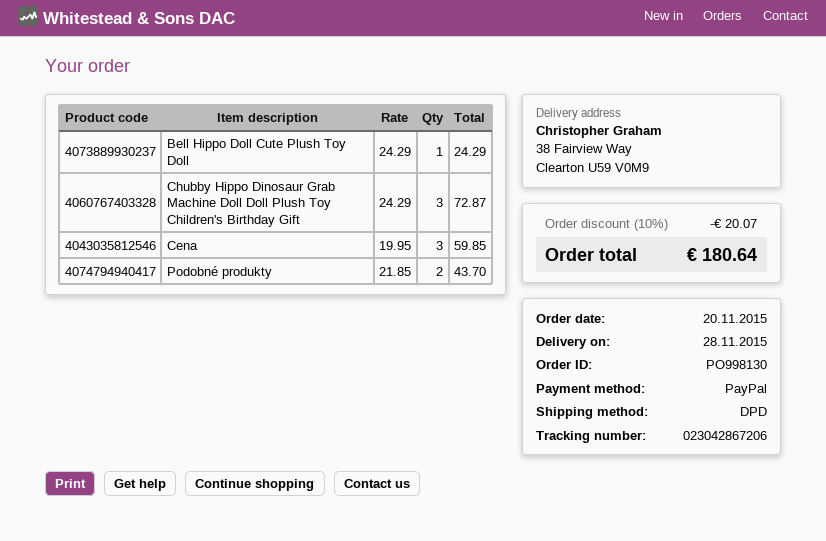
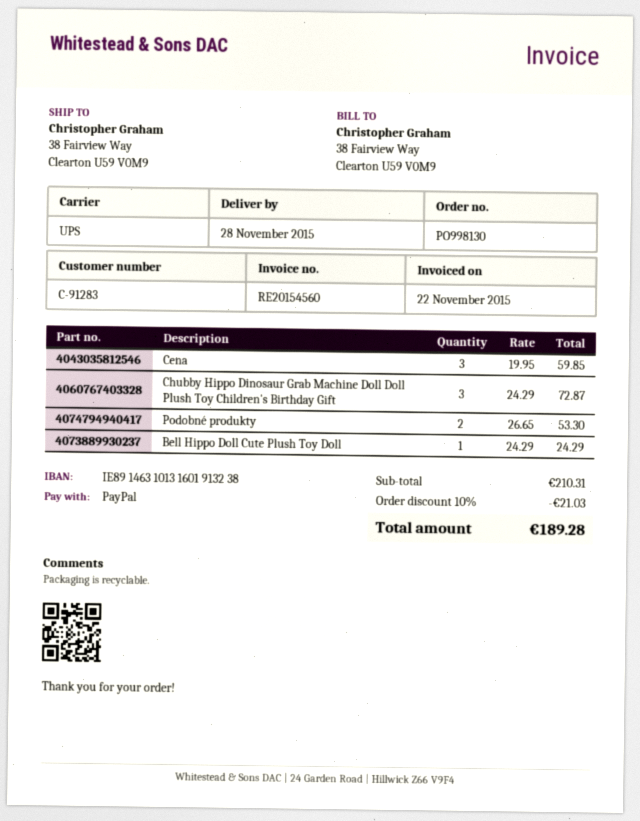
shipping method: DPD -> UPS
Podobné produkty: 2 x 21.85 = 43.70 -> 2 x 26.65 = 53.30
discount: 10% = 20.07 -> 10% = 21.03
total: 180.64 -> 189.28

